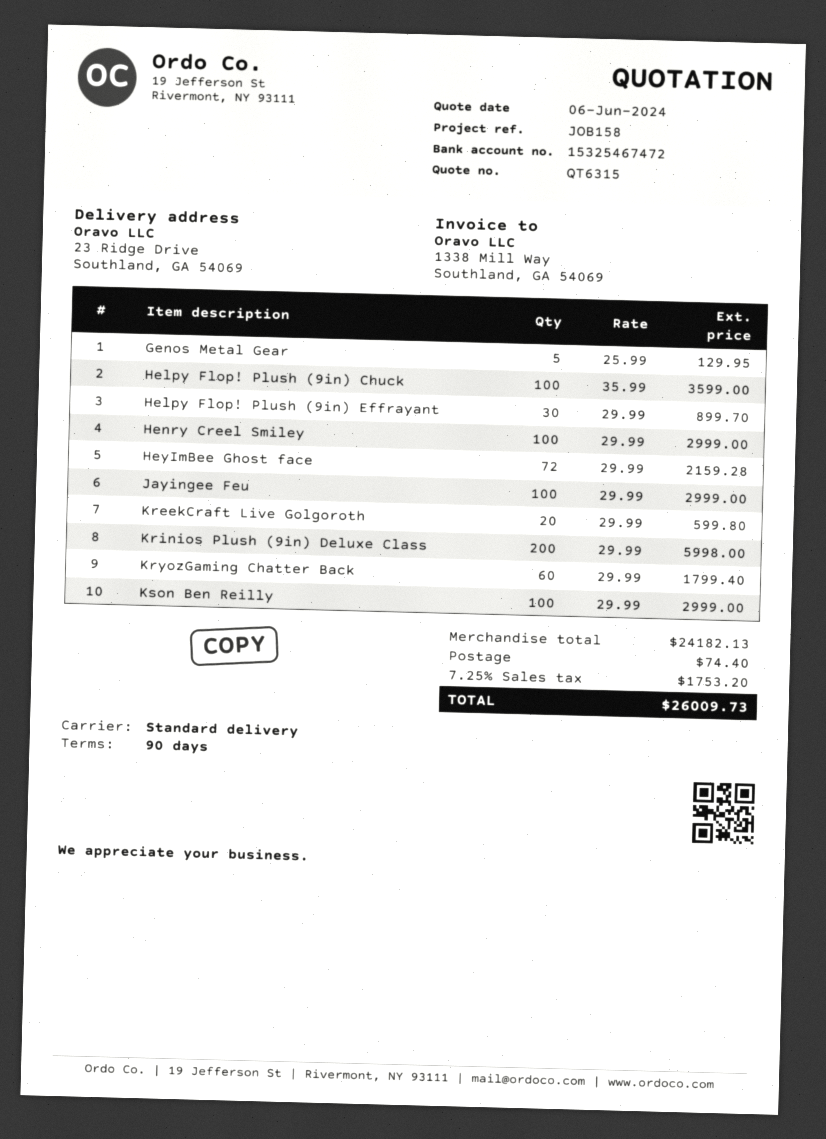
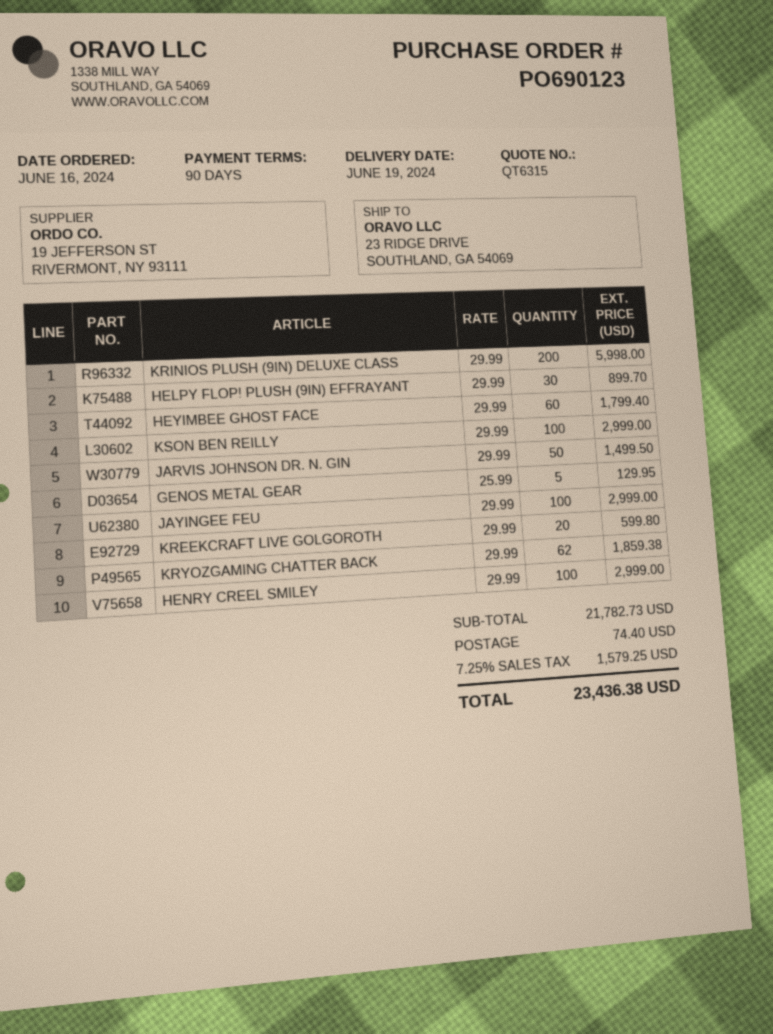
Helpy Flop! Plush (9in) Chuck: 100 x 35.99 = 3599.00 -> none
HeyImBee Ghost face: 72 x 29.99 = 2159.28 -> 60 x 29.99 = 1799.40
KryozGaming Chatter Back: 60 x 29.99 = 1799.40 -> 62 x 29.99 = 1859.38
JARVIS JOHNSON DR. N. GIN: none -> 50 x 29.99 = 1499.50
subtotal: 24182.13 -> 21782.73
tax: 7.25% = 1753.20 -> 7.25% = 1579.25
total: 26009.73 -> 23436.38

